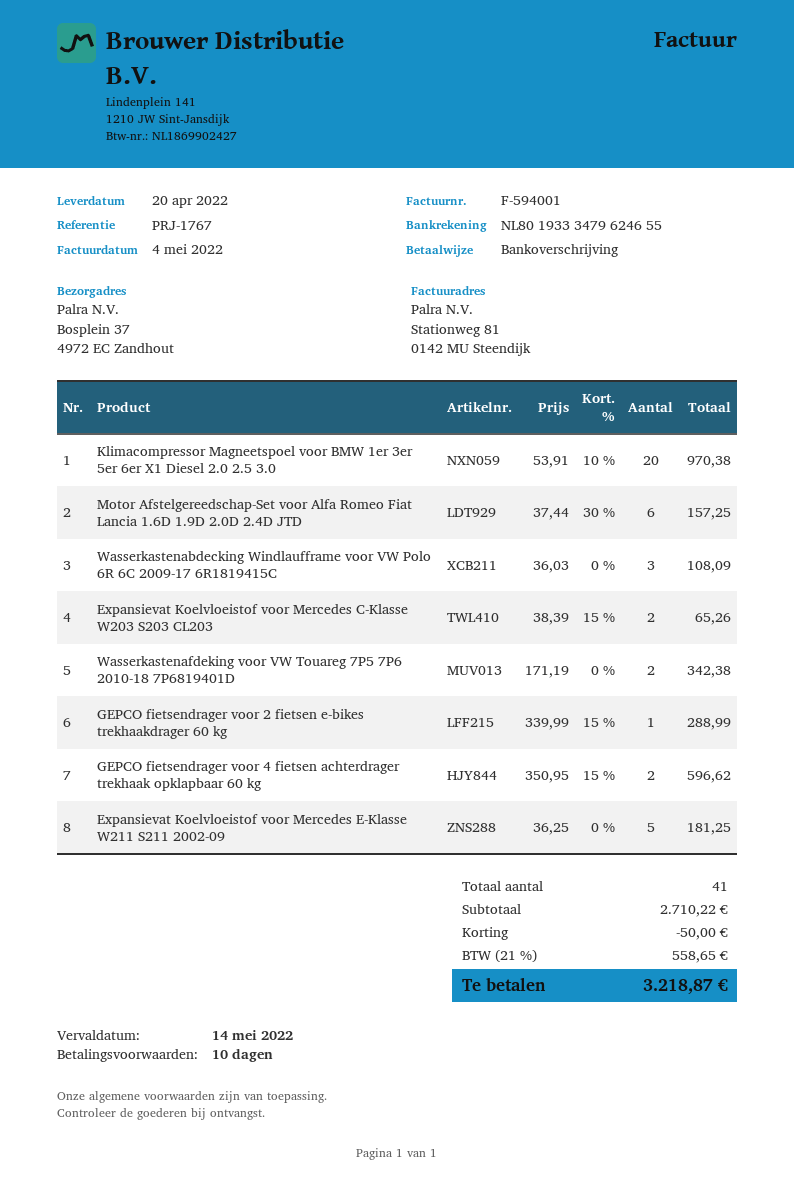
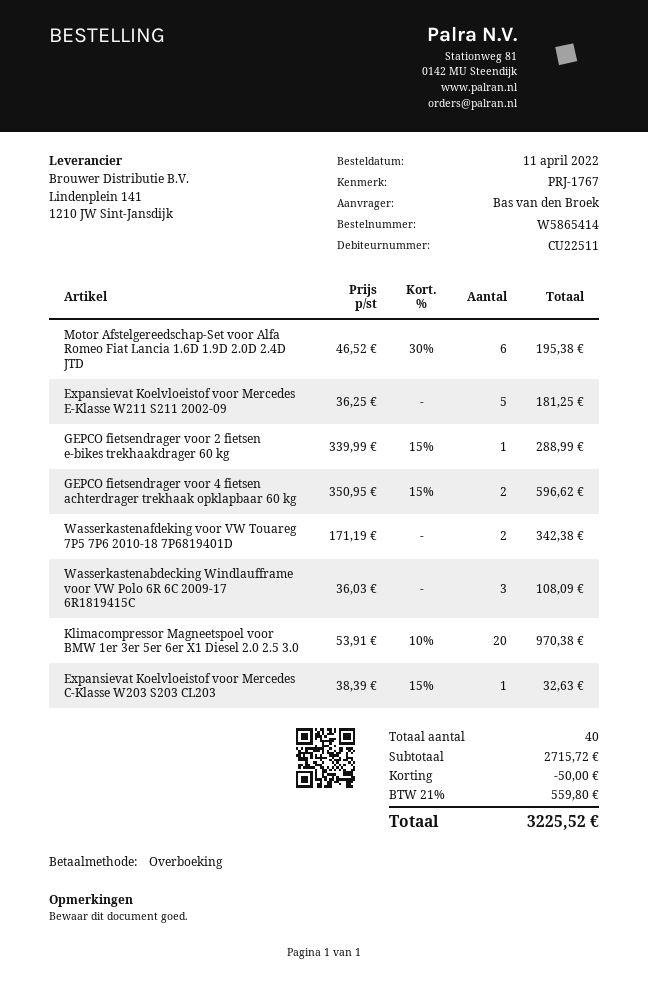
Motor Afstelgereedschap-Set voor Alfa Romeo Fiat Lancia 1.6D 1.9D 2.0D 2.4D JTD: 6 x 37.44 - 30% = 157.25 -> 6 x 46.52 - 30% = 195.38
Expansievat Koelvloeistof voor Mercedes C-Klasse W203 S203 CL203: 2 x 38.39 - 15% = 65.26 -> 1 x 38.39 - 15% = 32.63
total quantity: 41 -> 40
subtotal: 2710.22 -> 2715.72
tax: 21% = 558.65 -> 21% = 559.80
total: 3218.87 -> 3225.52

